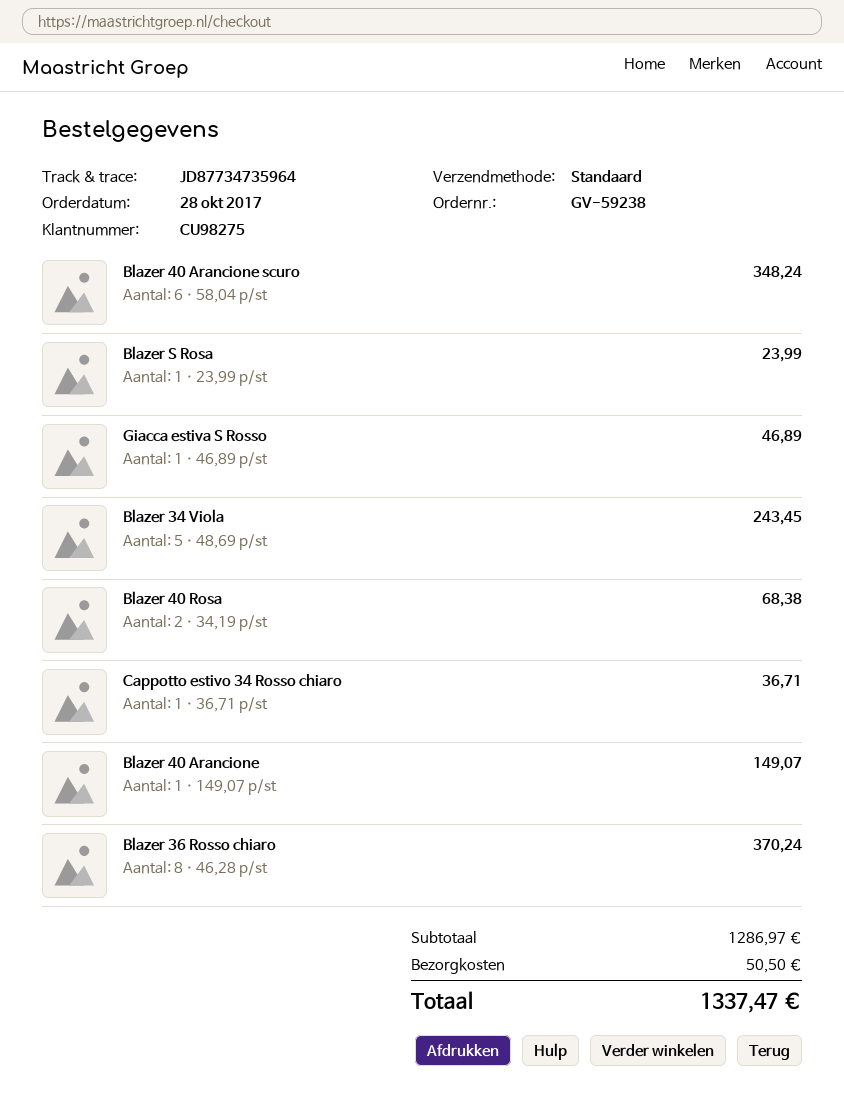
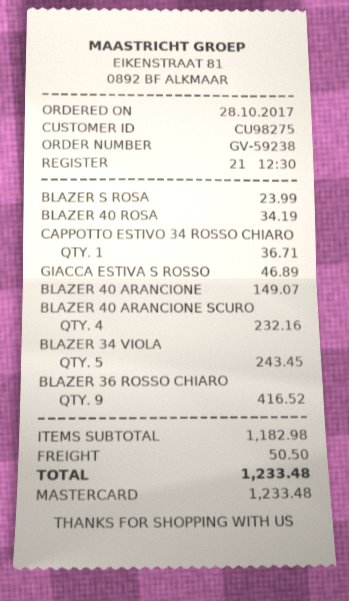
Blazer 40 Arancione scuro: 6 for 348.24 -> 4 for 232.16
Blazer 40 Rosa: 2 for 68.38 -> 1 for 34.19
Blazer 36 Rosso chiaro: 8 for 370.24 -> 9 for 416.52
subtotal: 1286.97 -> 1182.98
total: 1337.47 -> 1233.48

